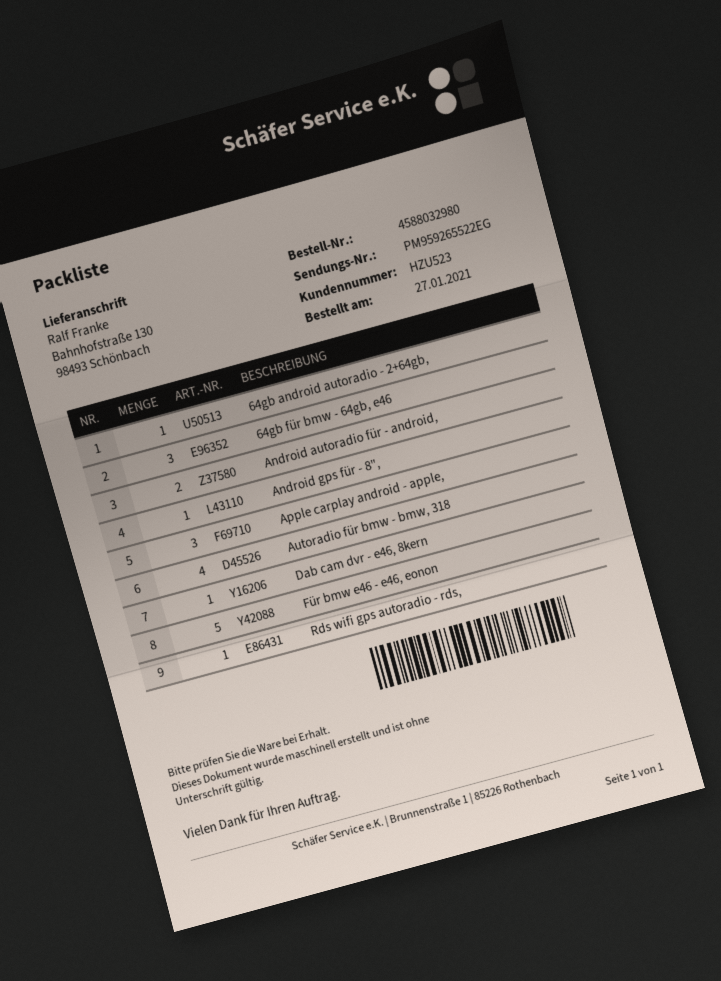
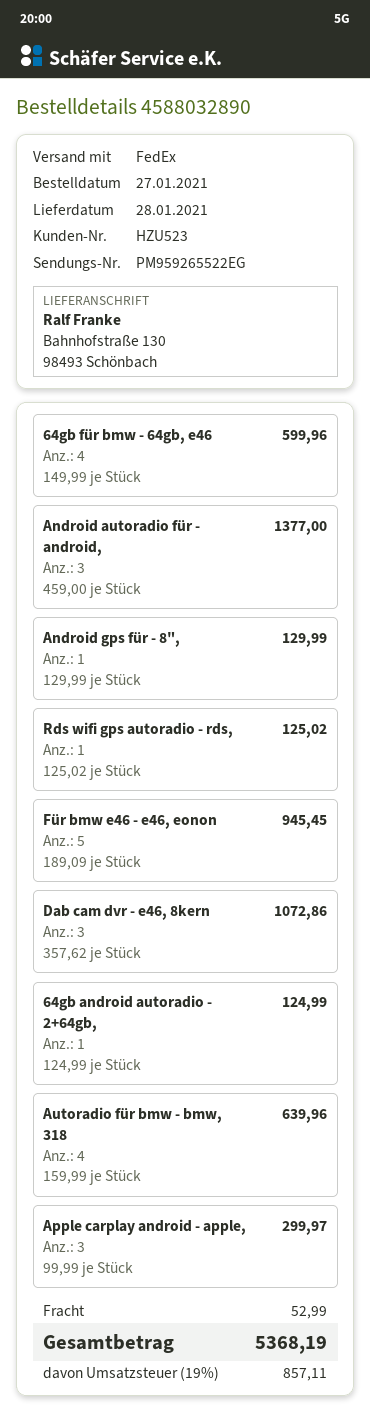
order number: 4588032980 -> 4588032890
64gb für bmw - 64gb, e46: 3 -> 4
Android autoradio für - android,: 2 -> 3
Dab cam dvr - e46, 8kern: 1 -> 3

